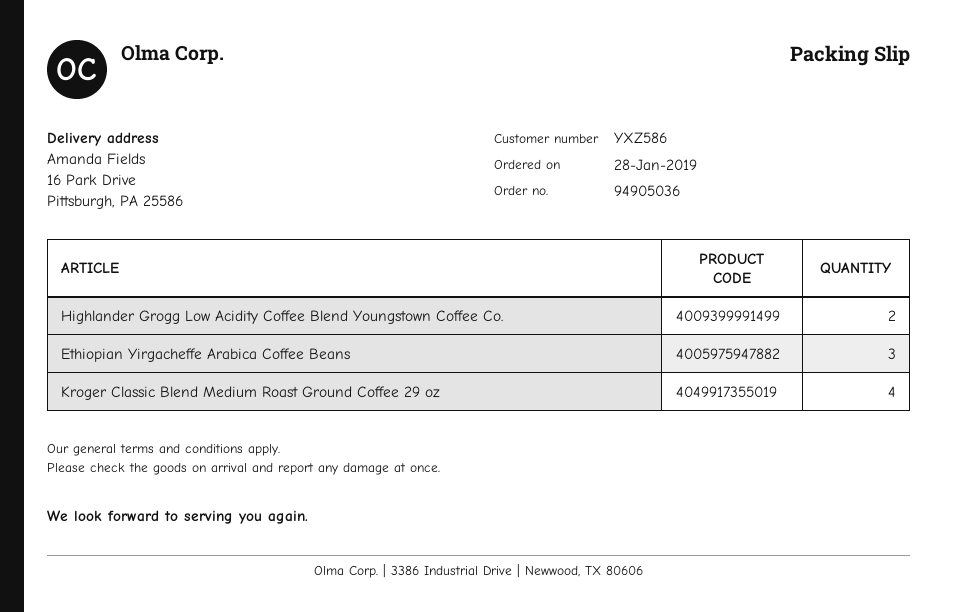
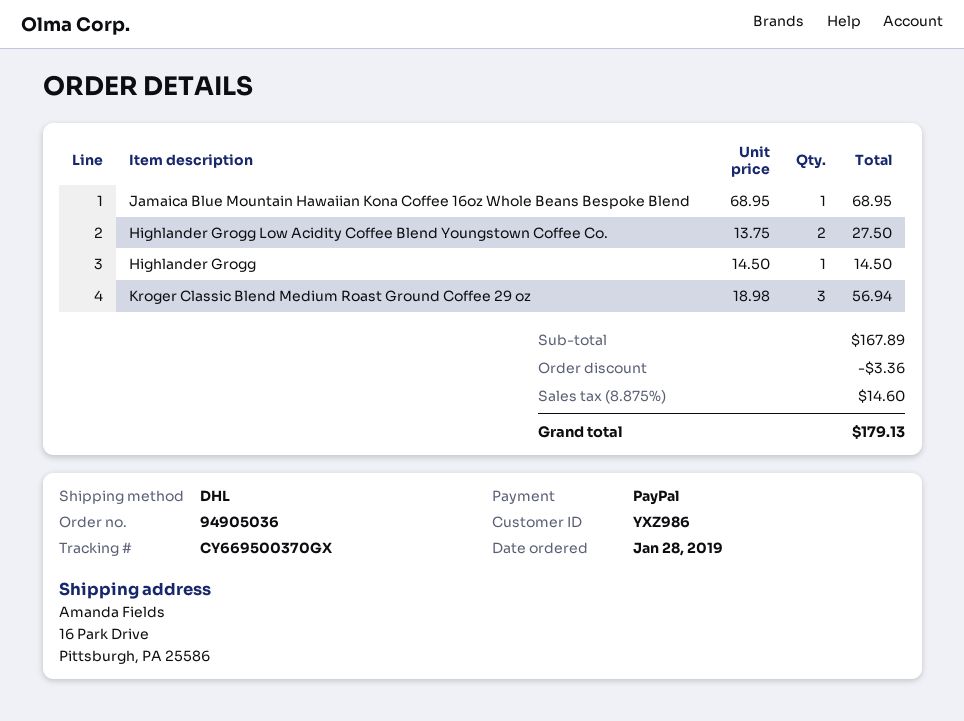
customer number: YXZ586 -> YXZ986
Ethiopian Yirgacheffe Arabica Coffee Beans: 3 -> none
Kroger Classic Blend Medium Roast Ground Coffee 29 oz: 4 -> 3
Jamaica Blue Mountain Hawaiian Kona Coffee 16oz Whole Beans Bespoke Blend: none -> 1
Highlander Grogg: none -> 1

